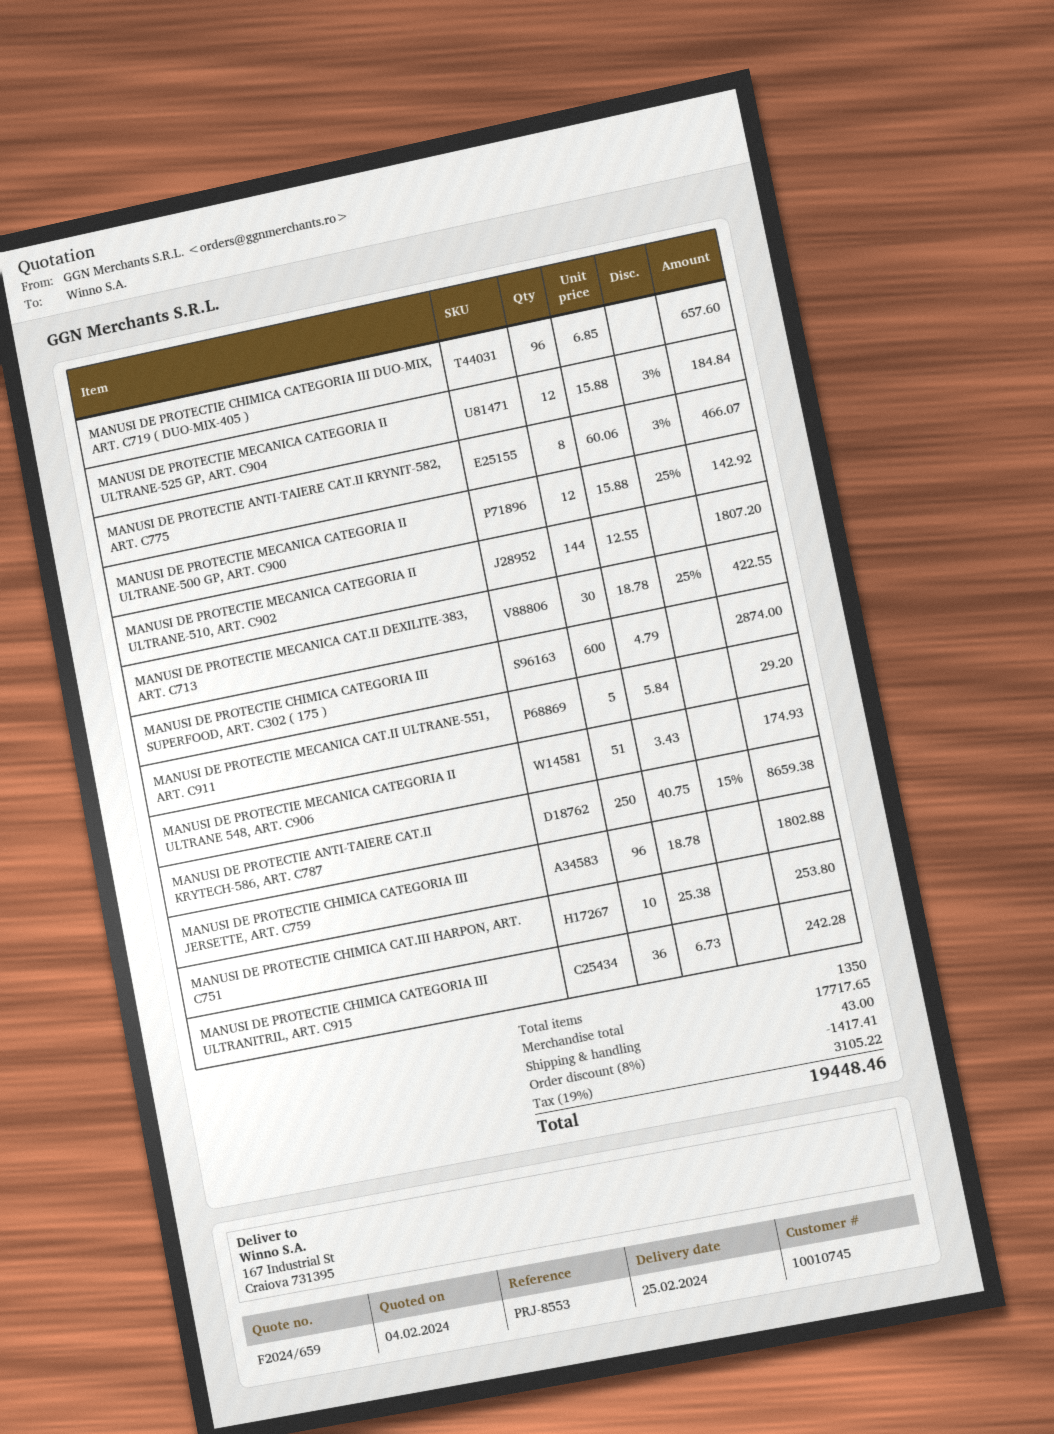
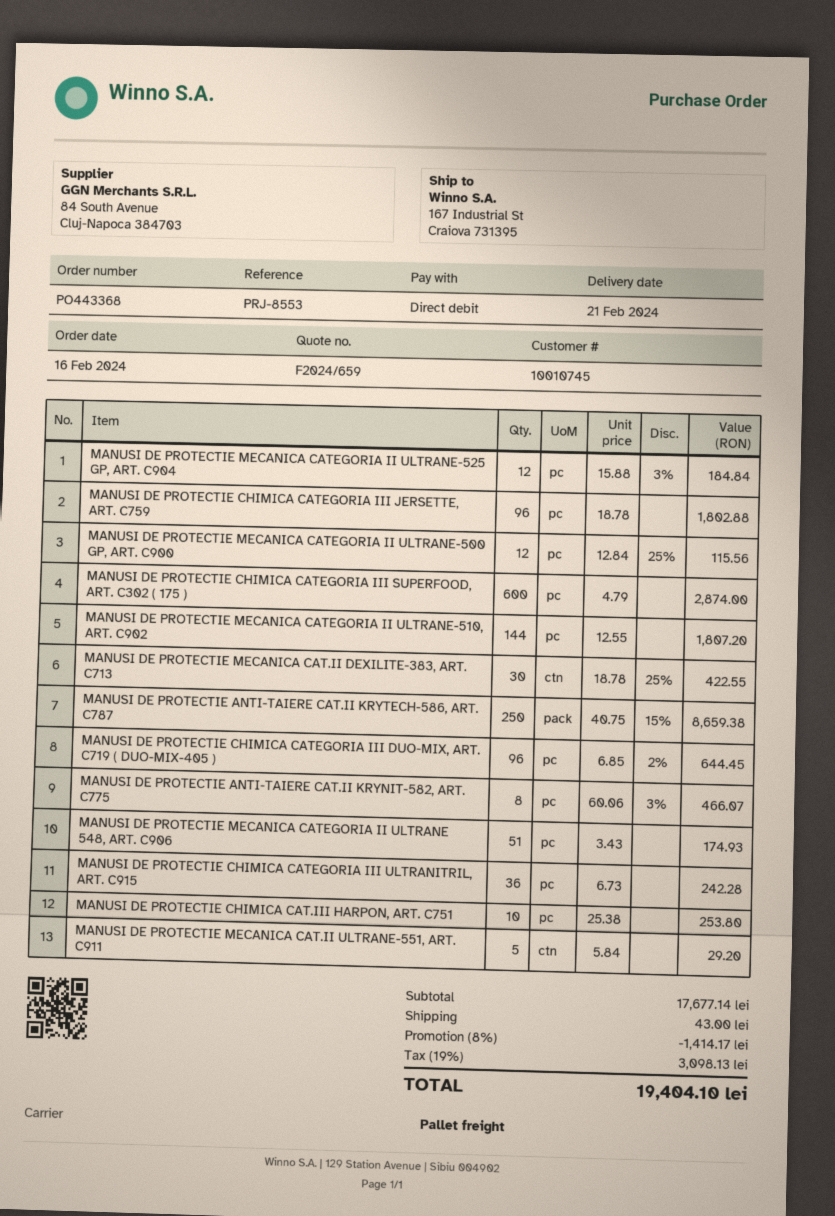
delivery date: 2024-02-25 -> 2024-02-21
MANUSI DE PROTECTIE CHIMICA CATEGORIA III DUO-MIX, ART. C719 ( DUO-MIX-405 ): 96 x 6.85 = 657.60 -> 96 x 6.85 - 2% = 644.45
MANUSI DE PROTECTIE MECANICA CATEGORIA II ULTRANE-500 GP, ART. C900: 12 x 15.88 - 25% = 142.92 -> 12 x 12.84 - 25% = 115.56
subtotal: 17717.65 -> 17677.14
discount: 8% = 1417.41 -> 8% = 1414.17
tax: 19% = 3105.22 -> 19% = 3098.13
total: 19448.46 -> 19404.10

